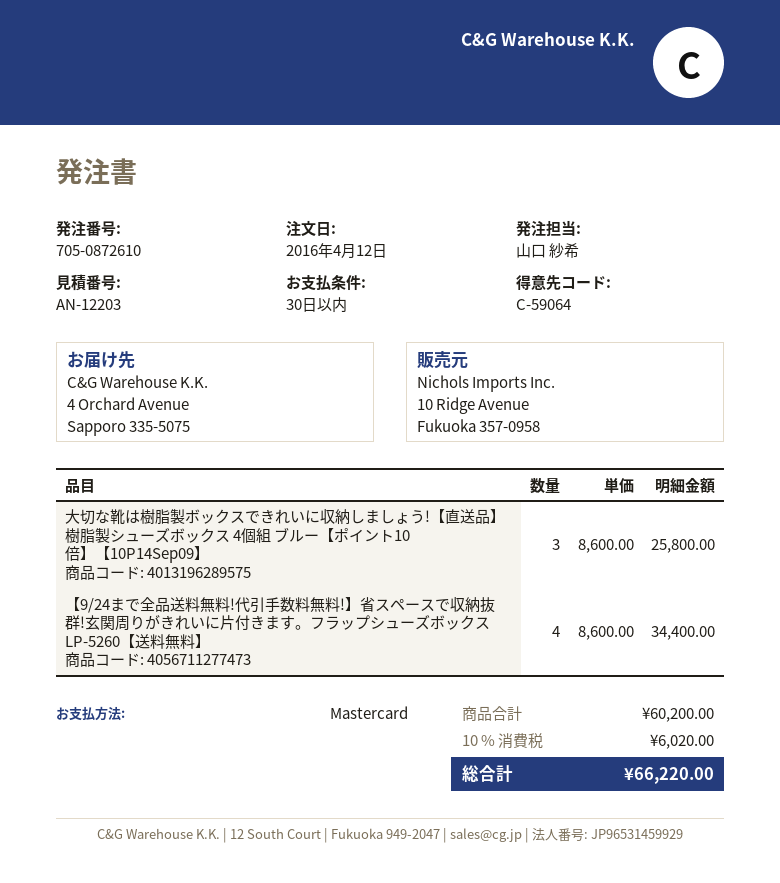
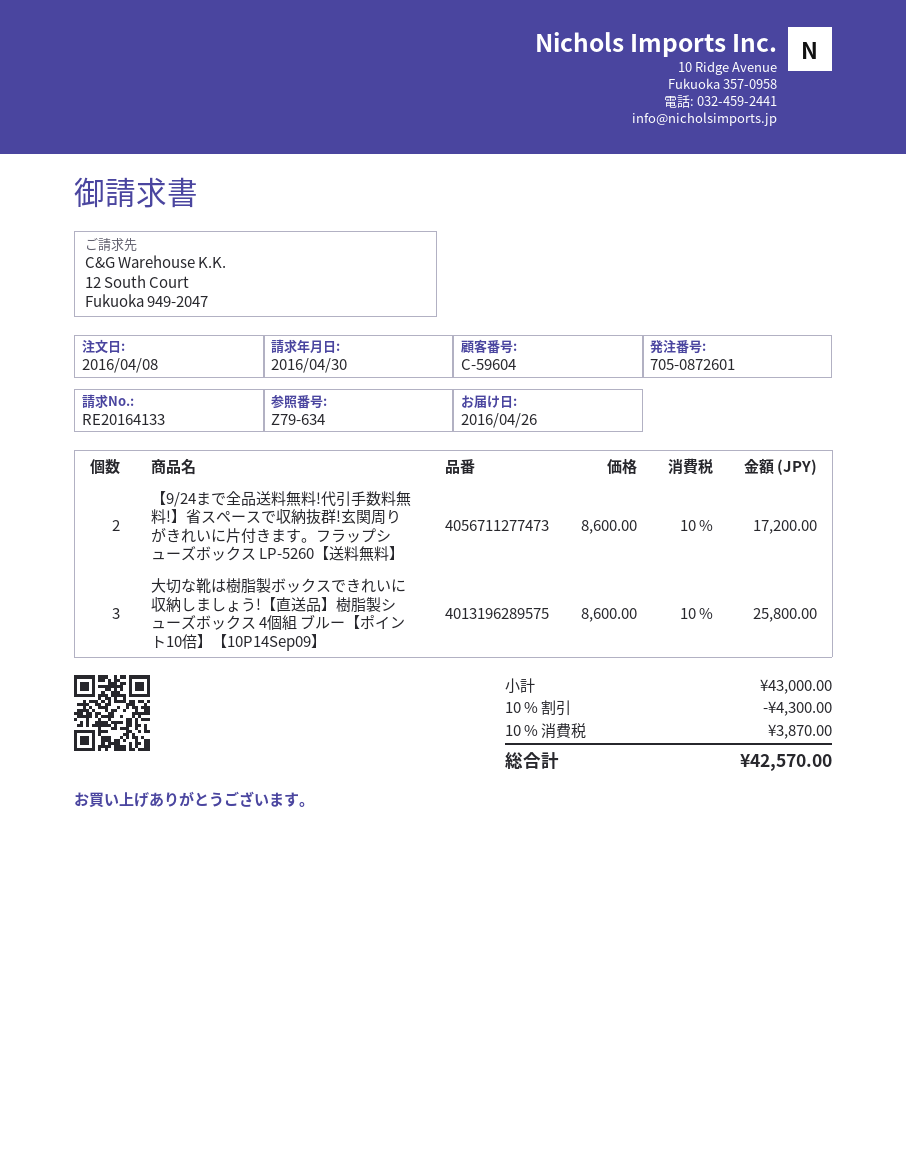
order number: 705-0872610 -> 705-0872601
order date: 2016-04-12 -> 2016-04-08
customer number: C-59064 -> C-59604
【9/24まで全品送料無料!代引手数料無料!】省スペースで収納抜群!玄関周りがきれいに片付きます。フラップシューズボックス LP-5260【送料無料】: 4 x 8600.00 = 34400.00 -> 2 x 8600.00 = 17200.00
subtotal: 60200.00 -> 43000.00
discount: none -> 10% = 4300.00
tax: 10% = 6020.00 -> 10% = 3870.00
total: 66220.00 -> 42570.00

